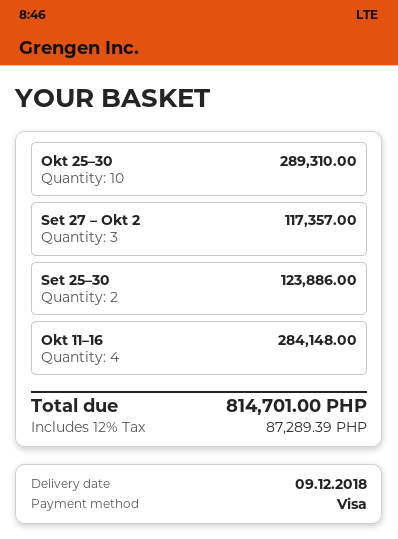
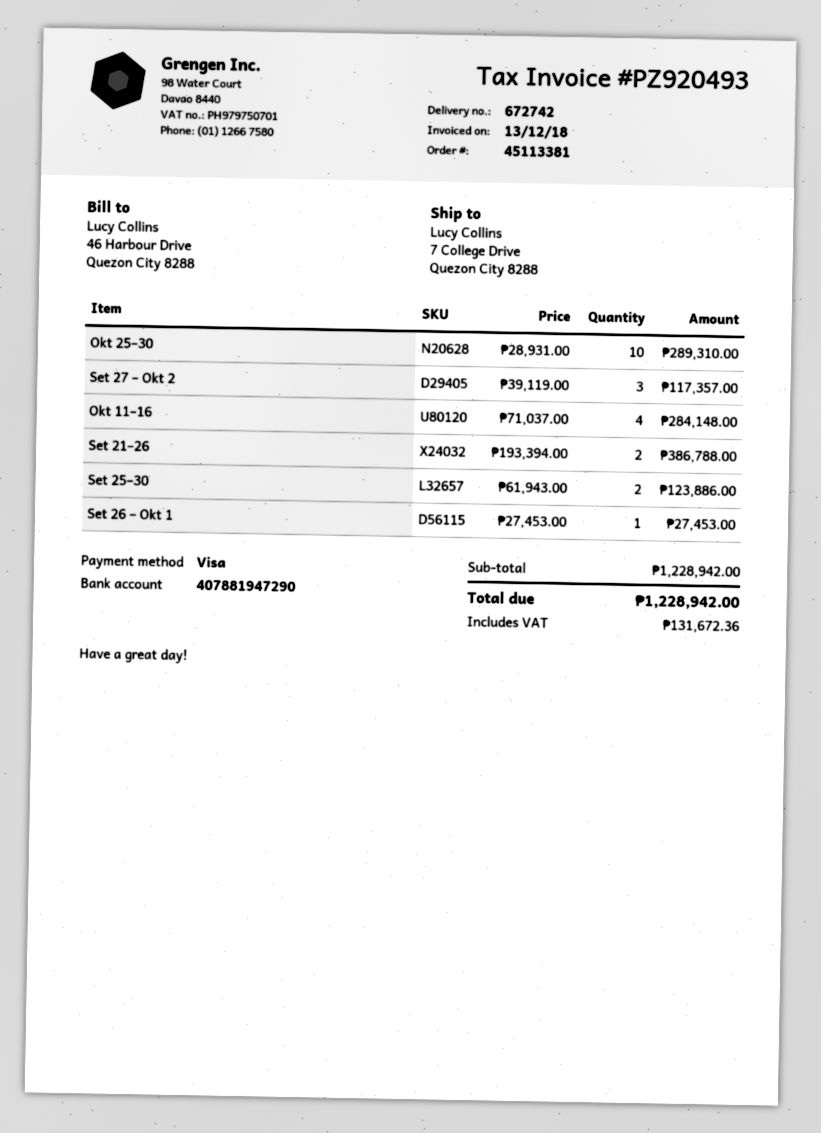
Set 21–26: none -> 2 for 386788.00
Set 26 – Okt 1: none -> 1 for 27453.00
tax: 87289.39 -> 131672.36
total: 814701.00 -> 1228942.00

